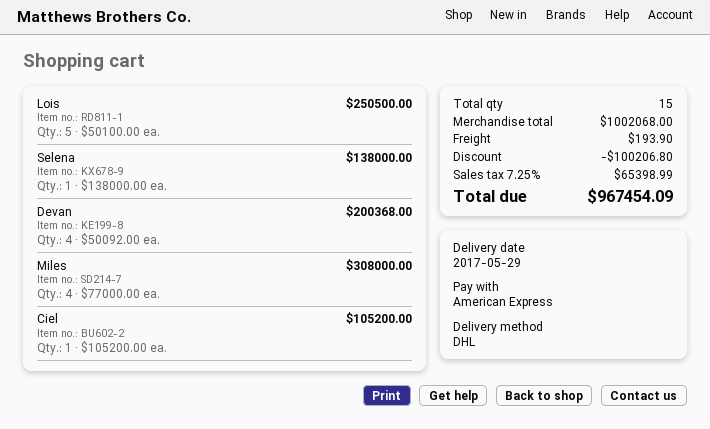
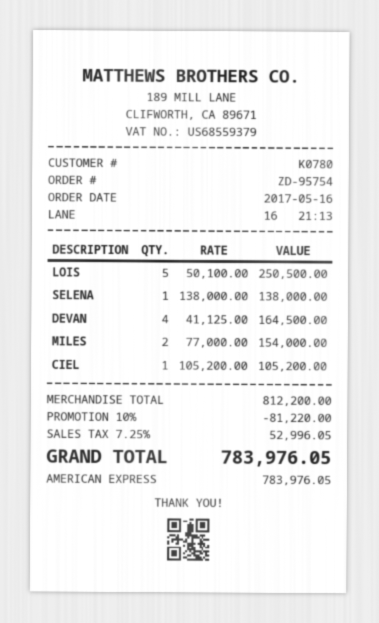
Devan: 4 x 50092.00 = 200368.00 -> 4 x 41125.00 = 164500.00
Miles: 4 x 77000.00 = 308000.00 -> 2 x 77000.00 = 154000.00
subtotal: 1002068.00 -> 812200.00
discount: 100206.80 -> 81220.00
shipping: 193.90 -> none
tax: 7.25% = 65398.99 -> 7.25% = 52996.05
total: 967454.09 -> 783976.05

